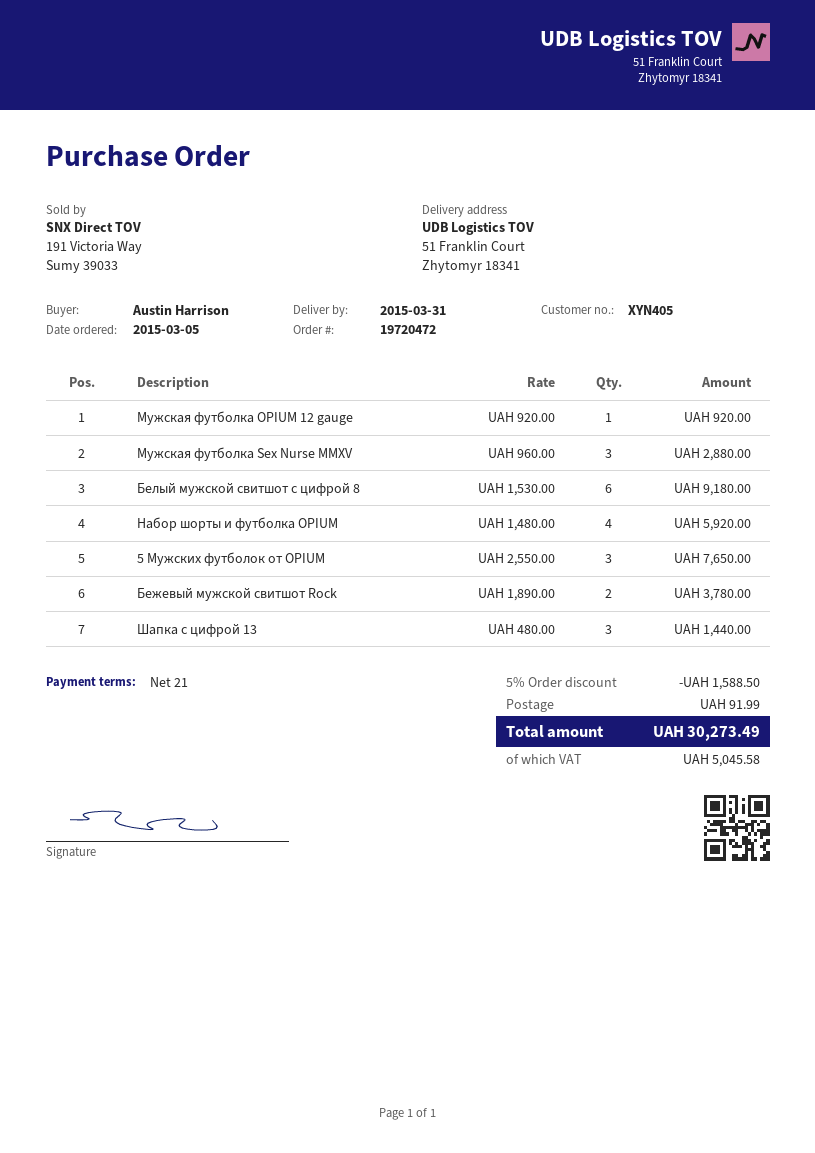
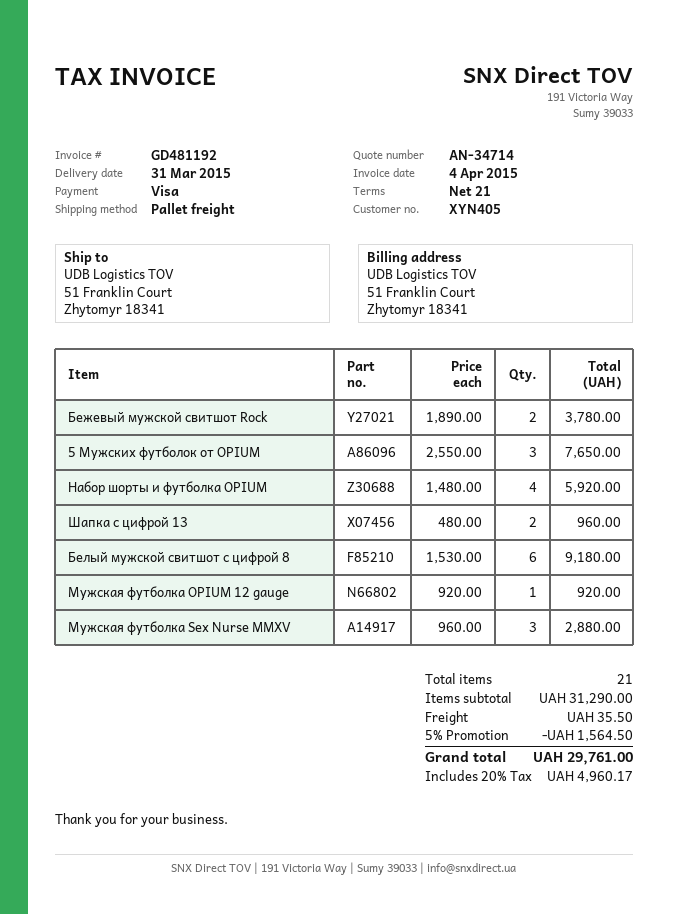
Шапка с цифрой 13: 3 x 480.00 = 1440.00 -> 2 x 480.00 = 960.00
discount: 5% = 1588.50 -> 5% = 1564.50
shipping: 91.99 -> 35.50
tax: 5045.58 -> 4960.17
total: 30273.49 -> 29761.00

